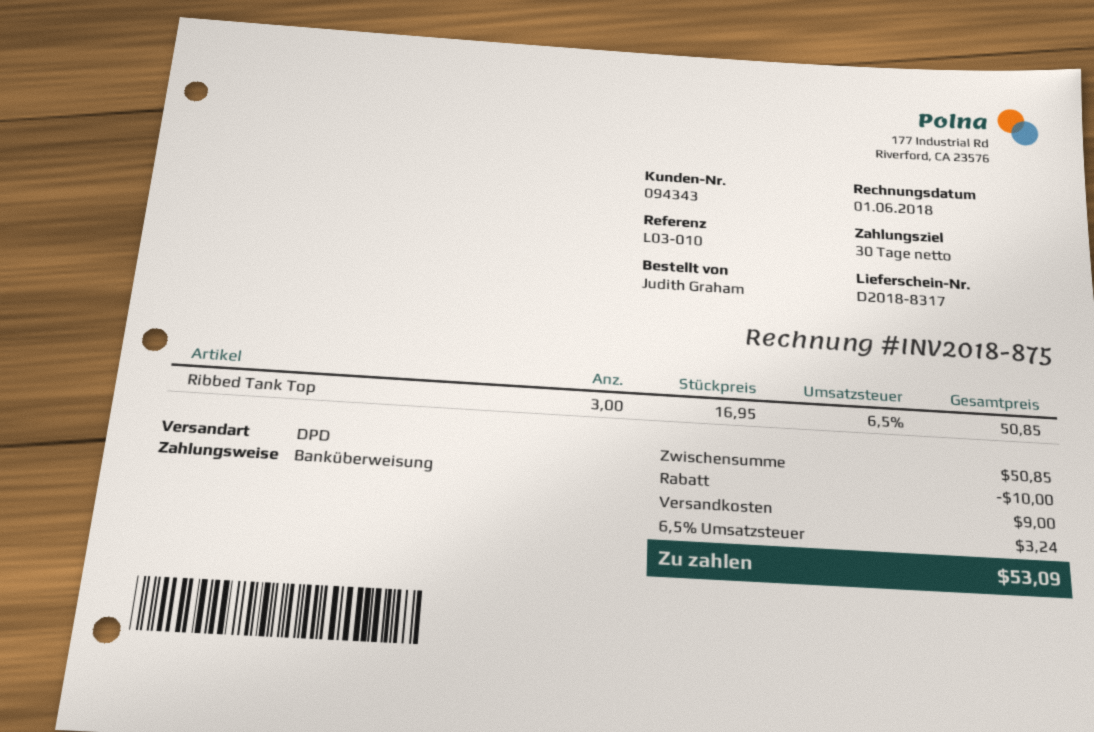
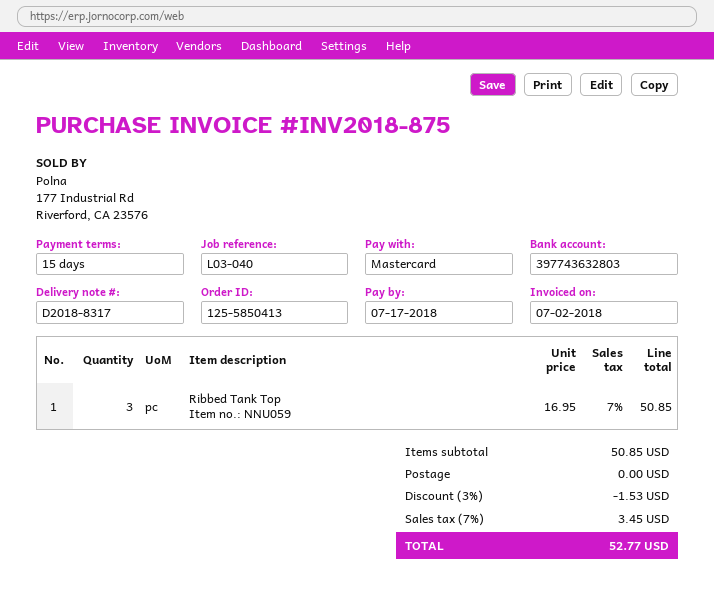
invoice date: 2018-06-01 -> 2018-07-02
payment terms: 30 days -> 15 days
reference: L03-010 -> L03-040
payment method: bank transfer -> Mastercard
discount: 10.00 -> 1.53
shipping: 9.00 -> 0.00
tax: 6.5% = 3.24 -> 7% = 3.45
total: 53.09 -> 52.77

